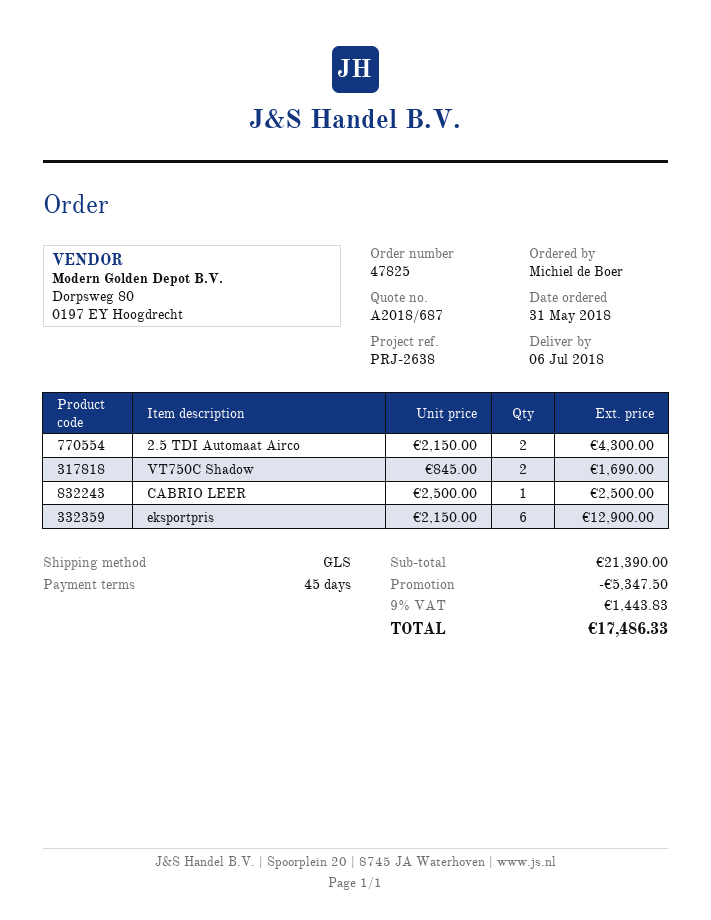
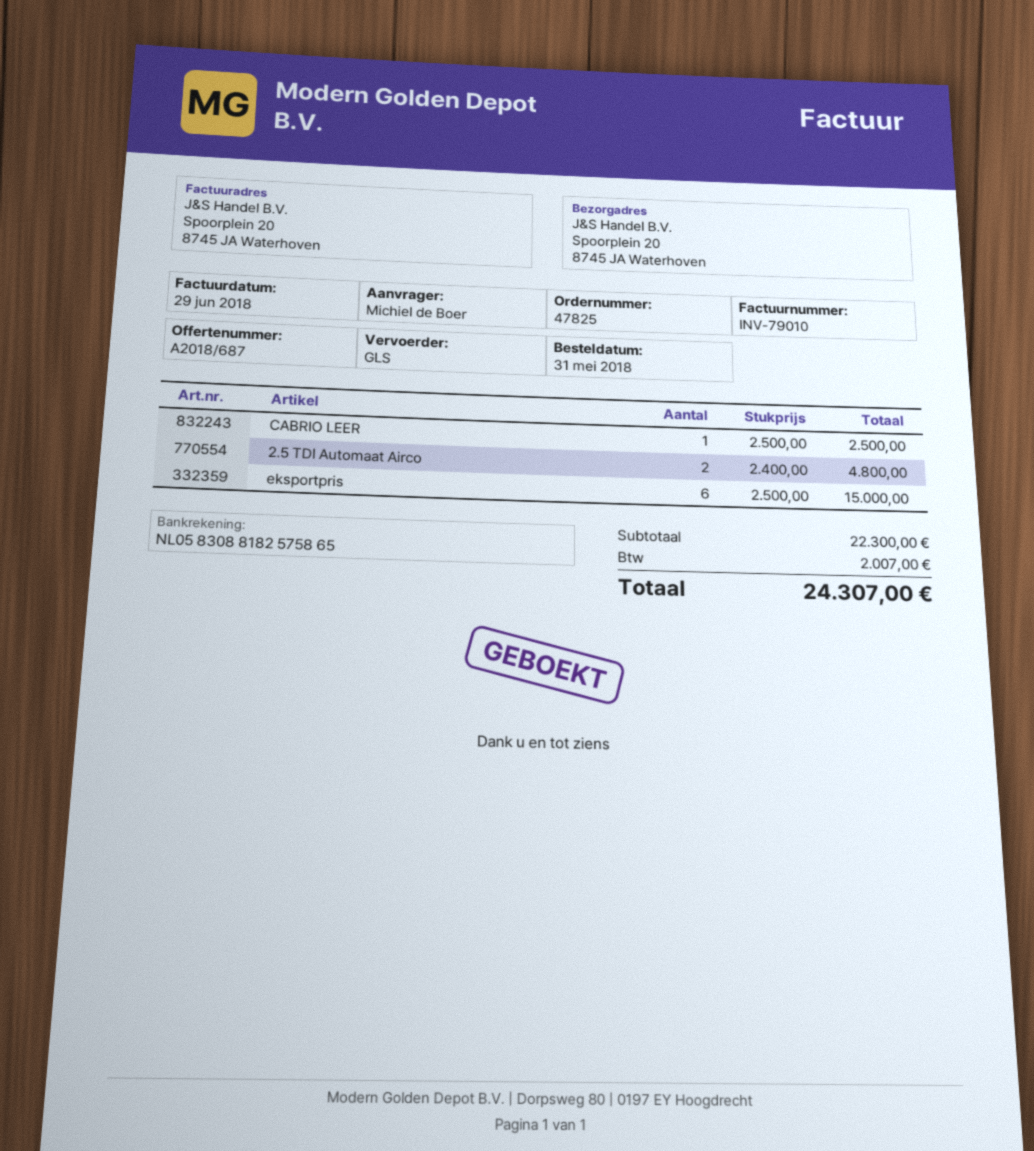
2.5 TDI Automaat Airco: 2 x 2150.00 = 4300.00 -> 2 x 2400.00 = 4800.00
VT750C Shadow: 2 x 845.00 = 1690.00 -> none
eksportpris: 6 x 2150.00 = 12900.00 -> 6 x 2500.00 = 15000.00
subtotal: 21390.00 -> 22300.00
discount: 5347.50 -> none
tax: 1443.83 -> 2007.00
total: 17486.33 -> 24307.00

